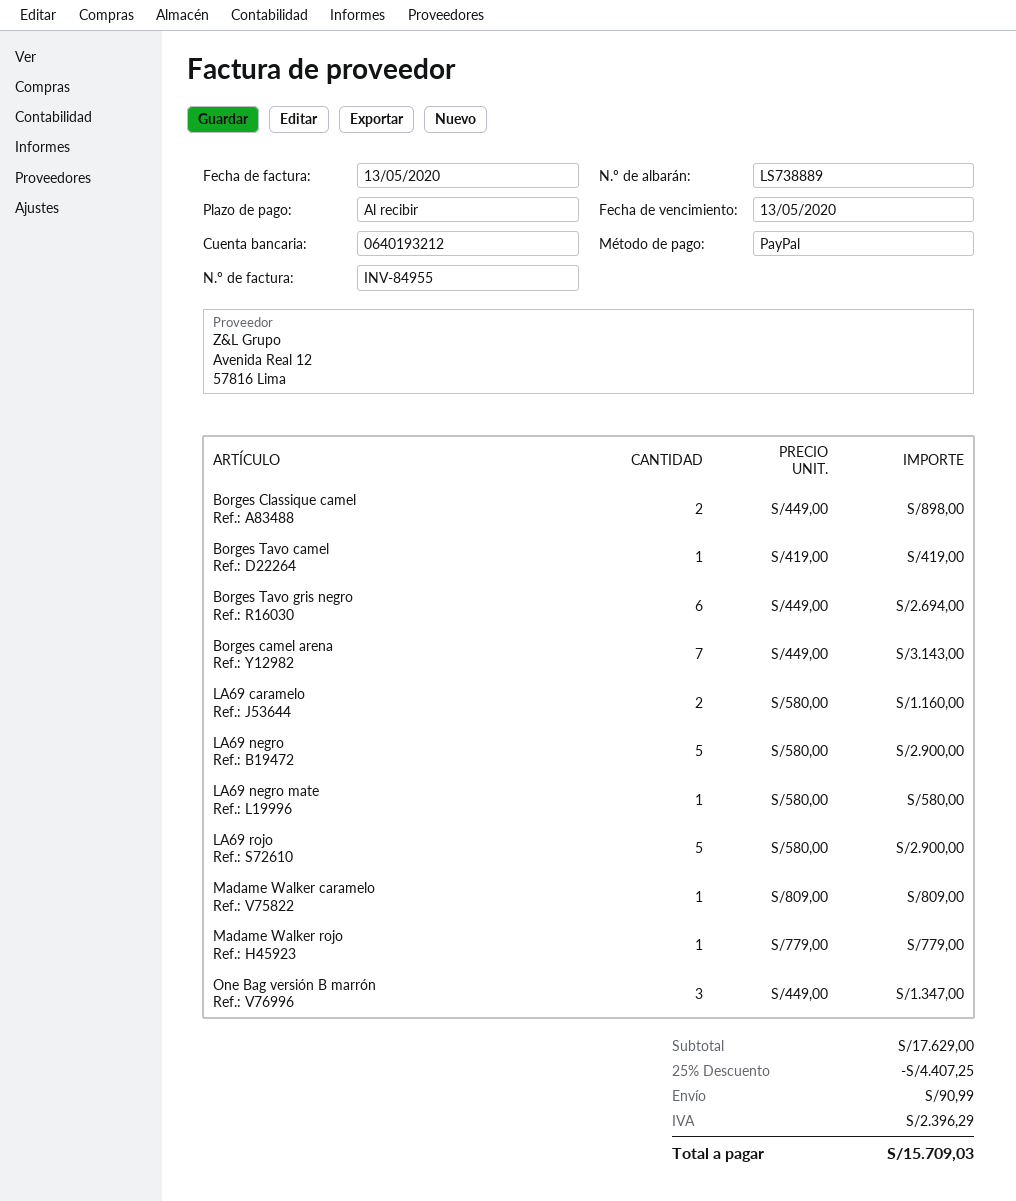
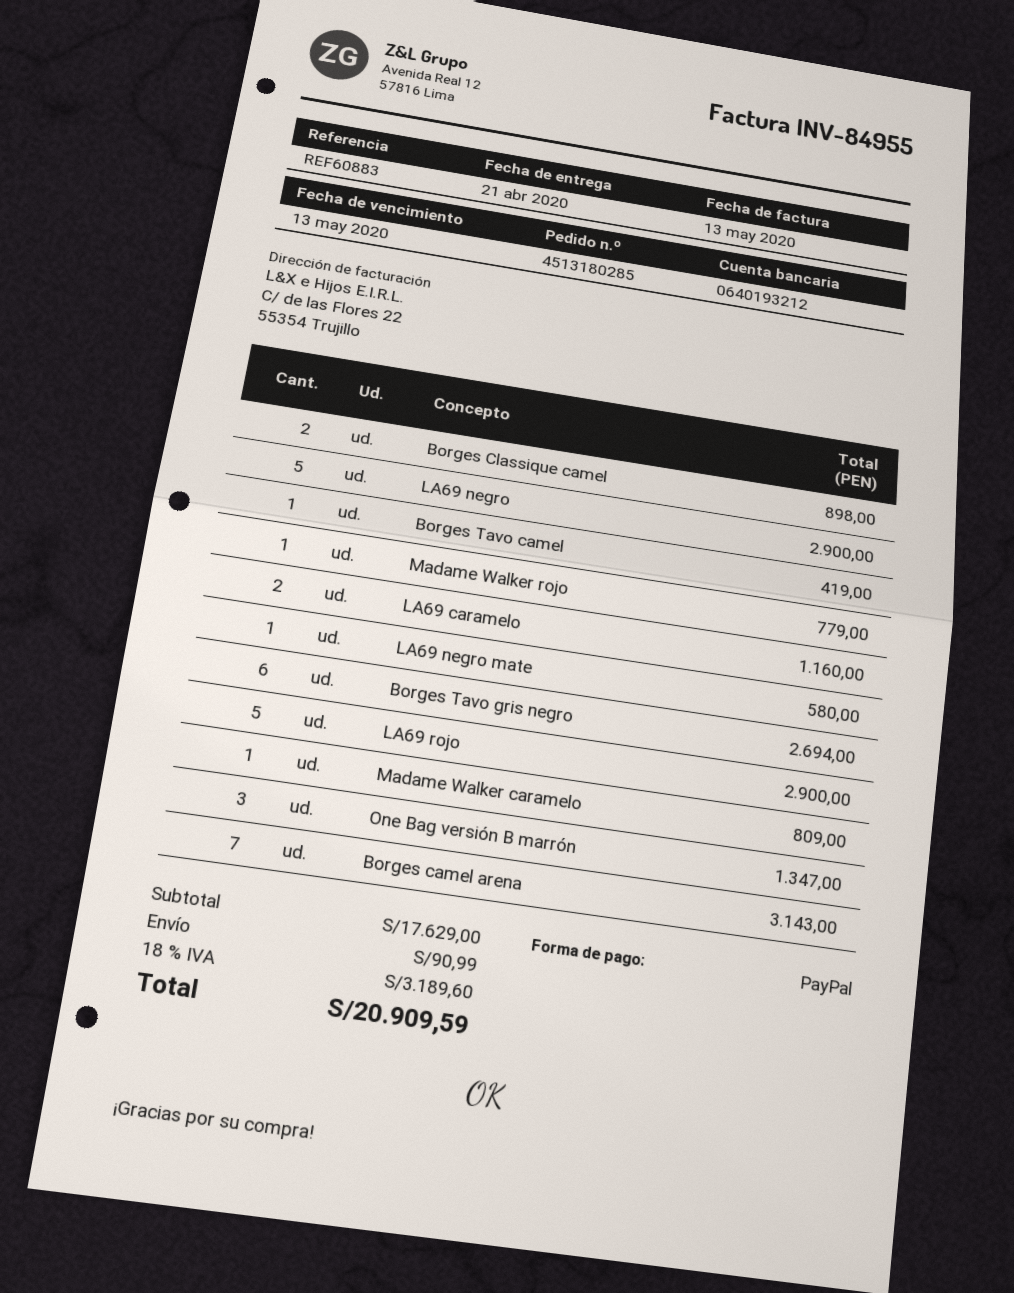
discount: 25% = 4407.25 -> none
tax: 2396.29 -> 3189.60
total: 15709.03 -> 20909.59

